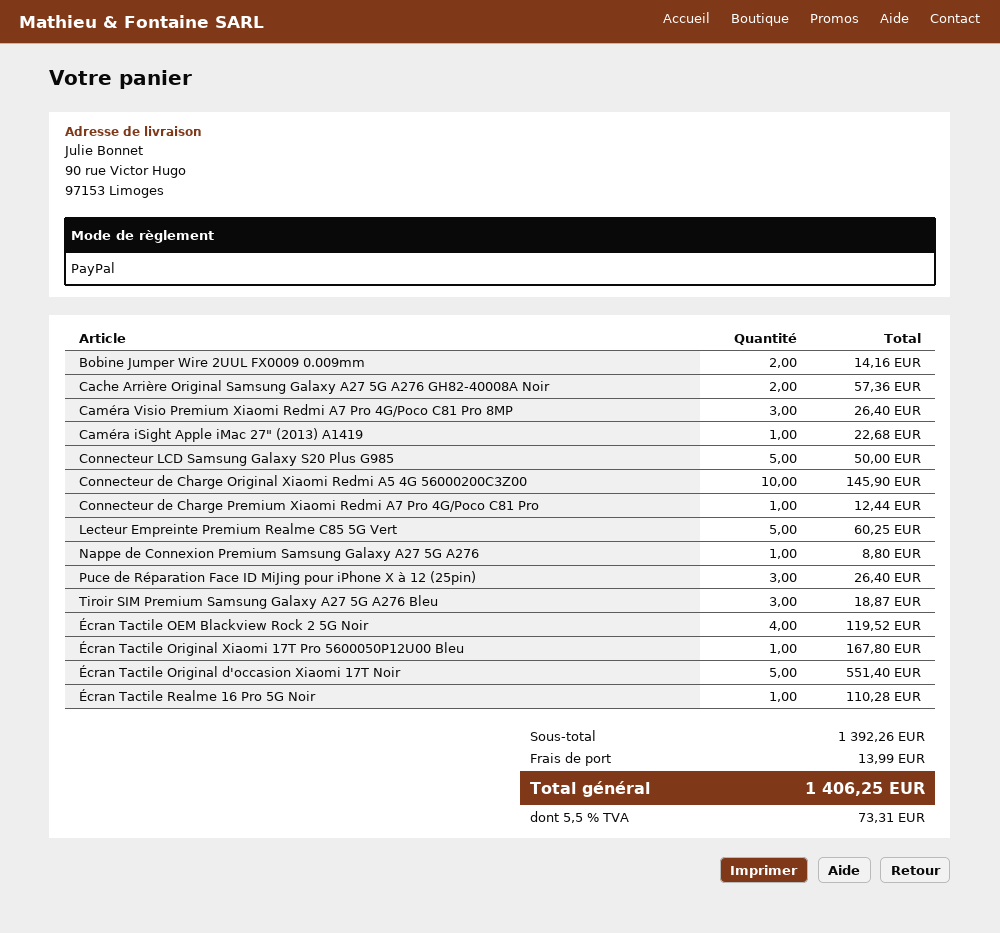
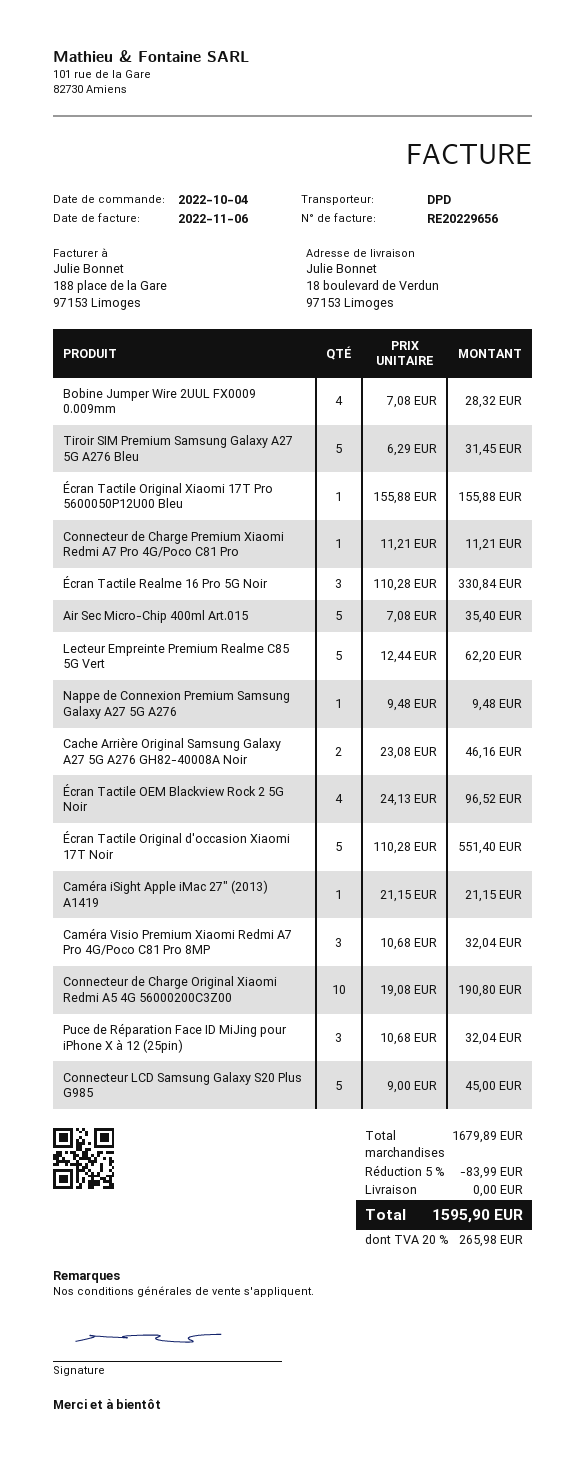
ship to: 90 rue Victor Hugo, 97153 Limoges -> 18 boulevard de Verdun, 97153 Limoges
Bobine Jumper Wire 2UUL FX0009 0.009mm: 2 for 14.16 -> 4 for 28.32
Cache Arrière Original Samsung Galaxy A27 5G A276 GH82-40008A Noir: 2 for 57.36 -> 2 for 46.16
Caméra Visio Premium Xiaomi Redmi A7 Pro 4G/Poco C81 Pro 8MP: 3 for 26.40 -> 3 for 32.04
Caméra iSight Apple iMac 27" (2013) A1419: 1 for 22.68 -> 1 for 21.15
Connecteur LCD Samsung Galaxy S20 Plus G985: 5 for 50.00 -> 5 for 45.00
Connecteur de Charge Original Xiaomi Redmi A5 4G 56000200C3Z00: 10 for 145.90 -> 10 for 190.80
Connecteur de Charge Premium Xiaomi Redmi A7 Pro 4G/Poco C81 Pro: 1 for 12.44 -> 1 for 11.21
Lecteur Empreinte Premium Realme C85 5G Vert: 5 for 60.25 -> 5 for 62.20
Nappe de Connexion Premium Samsung Galaxy A27 5G A276: 1 for 8.80 -> 1 for 9.48
Puce de Réparation Face ID MiJing pour iPhone X à 12 (25pin): 3 for 26.40 -> 3 for 32.04
Tiroir SIM Premium Samsung Galaxy A27 5G A276 Bleu: 3 for 18.87 -> 5 for 31.45
Écran Tactile OEM Blackview Rock 2 5G Noir: 4 for 119.52 -> 4 for 96.52
Écran Tactile Original Xiaomi 17T Pro 5600050P12U00 Bleu: 1 for 167.80 -> 1 for 155.88
Écran Tactile Realme 16 Pro 5G Noir: 1 for 110.28 -> 3 for 330.84
Air Sec Micro-Chip 400ml Art.015: none -> 5 for 35.40
subtotal: 1392.26 -> 1679.89
discount: none -> 5% = 83.99
shipping: 13.99 -> 0.00
tax: 5.5% = 73.31 -> 20% = 265.98
total: 1406.25 -> 1595.90

